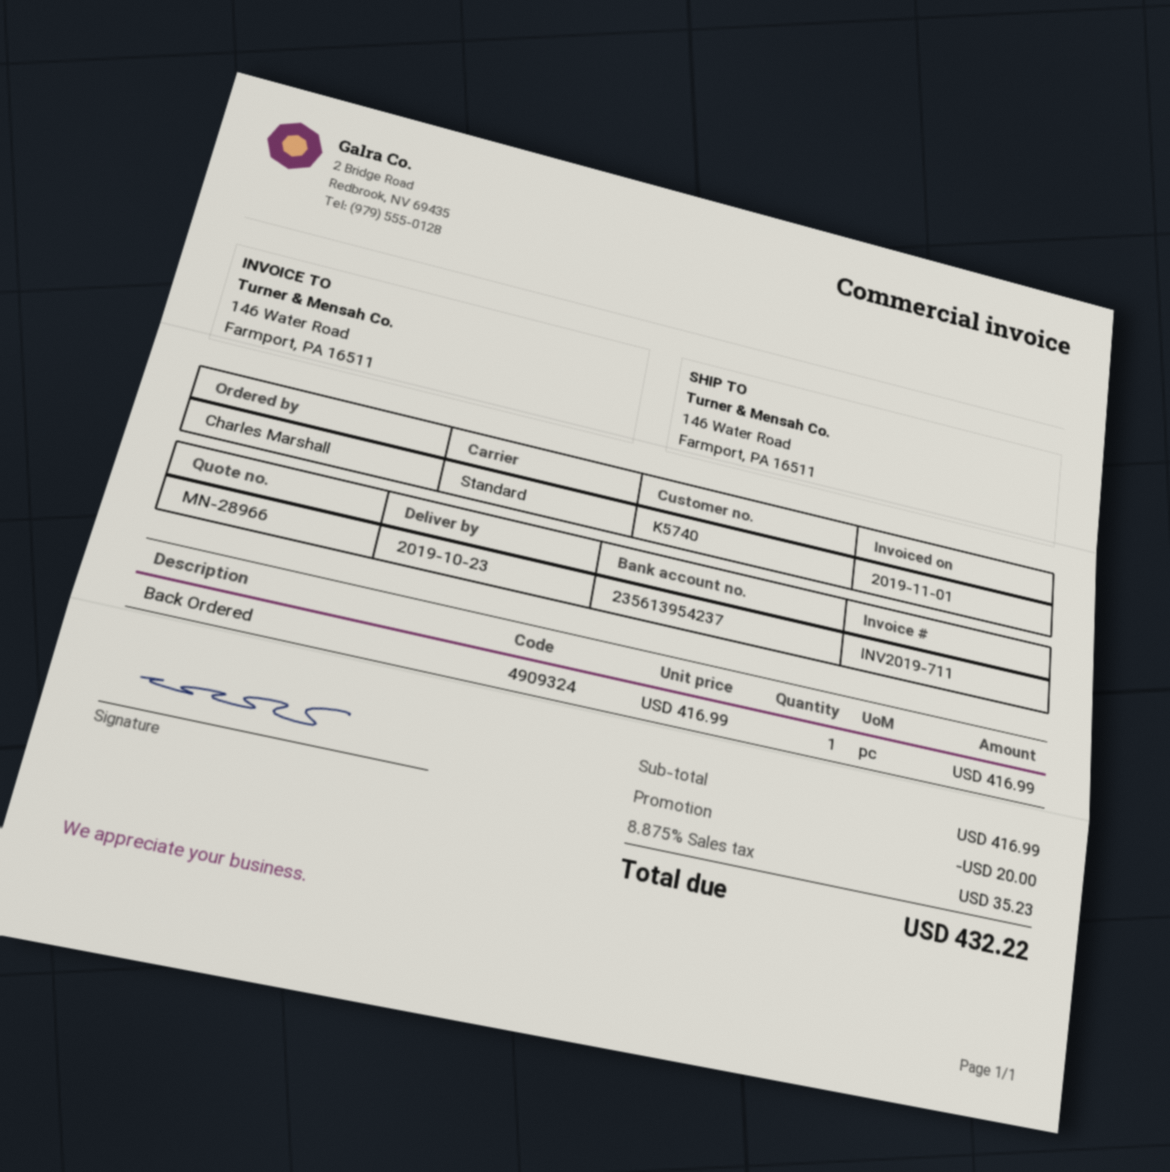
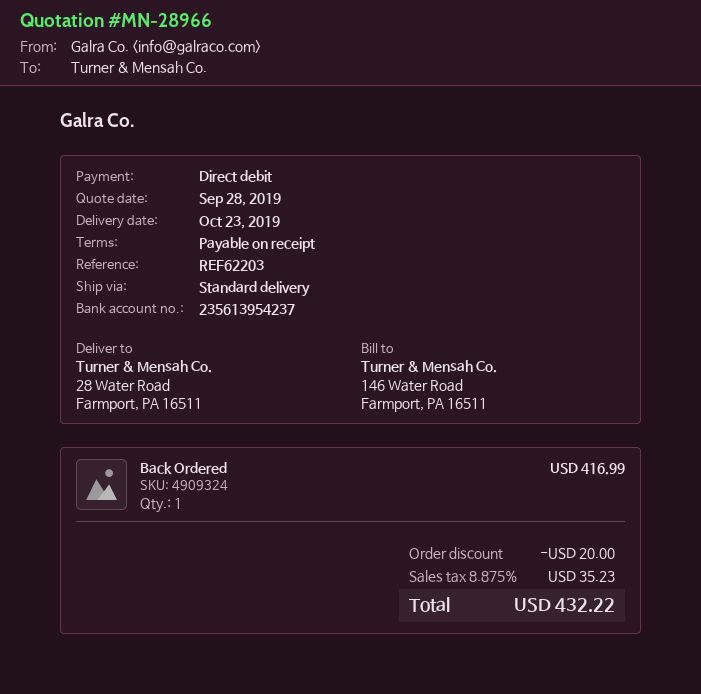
ship to: 146 Water Road, Farmport, PA 16511 -> 28 Water Road, Farmport, PA 16511

